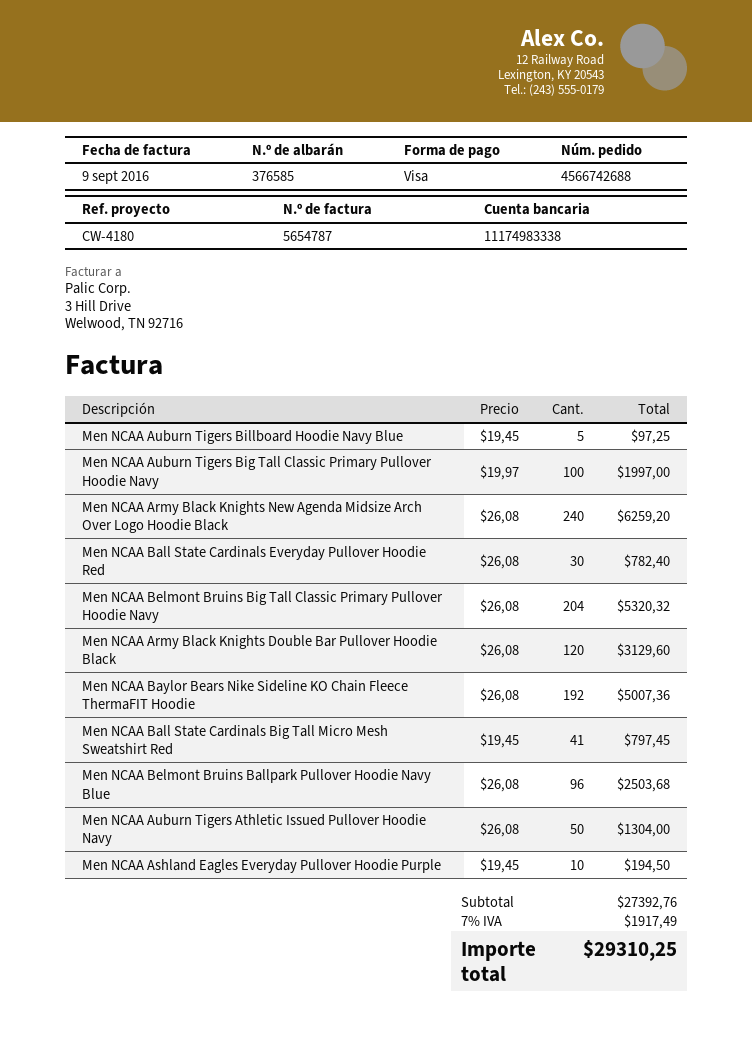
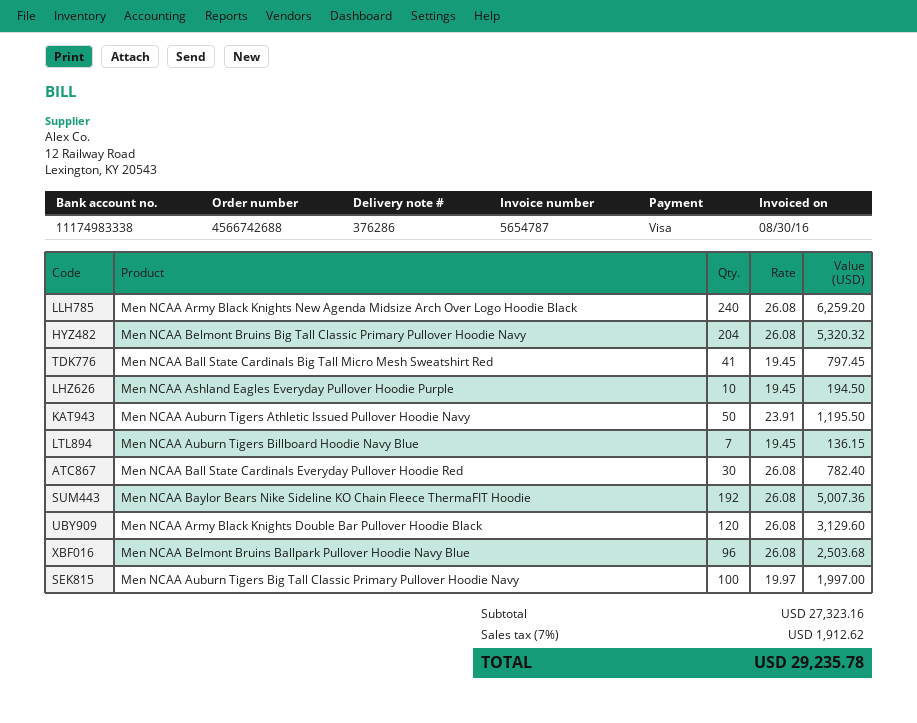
delivery note number: 376585 -> 376286
invoice date: 2016-09-09 -> 2016-08-30
Men NCAA Auburn Tigers Billboard Hoodie Navy Blue: 5 x 19.45 = 97.25 -> 7 x 19.45 = 136.15
Men NCAA Auburn Tigers Athletic Issued Pullover Hoodie Navy: 50 x 26.08 = 1304.00 -> 50 x 23.91 = 1195.50
subtotal: 27392.76 -> 27323.16
tax: 7% = 1917.49 -> 7% = 1912.62
total: 29310.25 -> 29235.78

